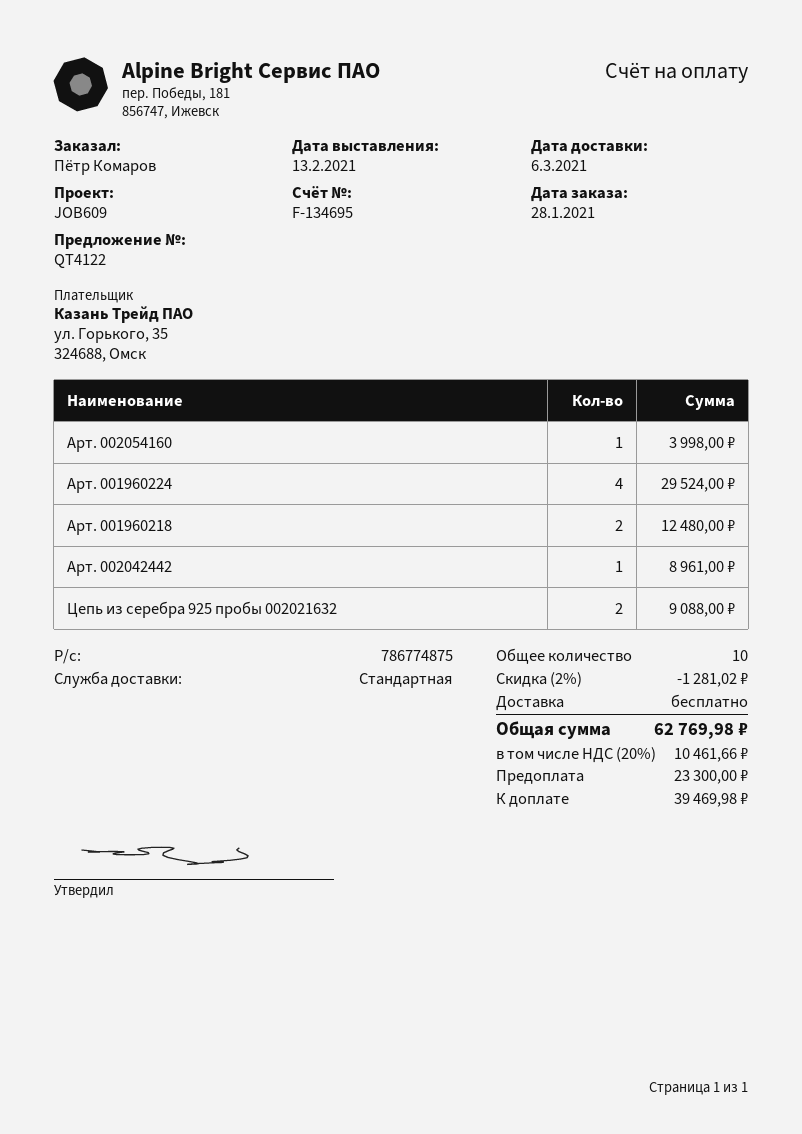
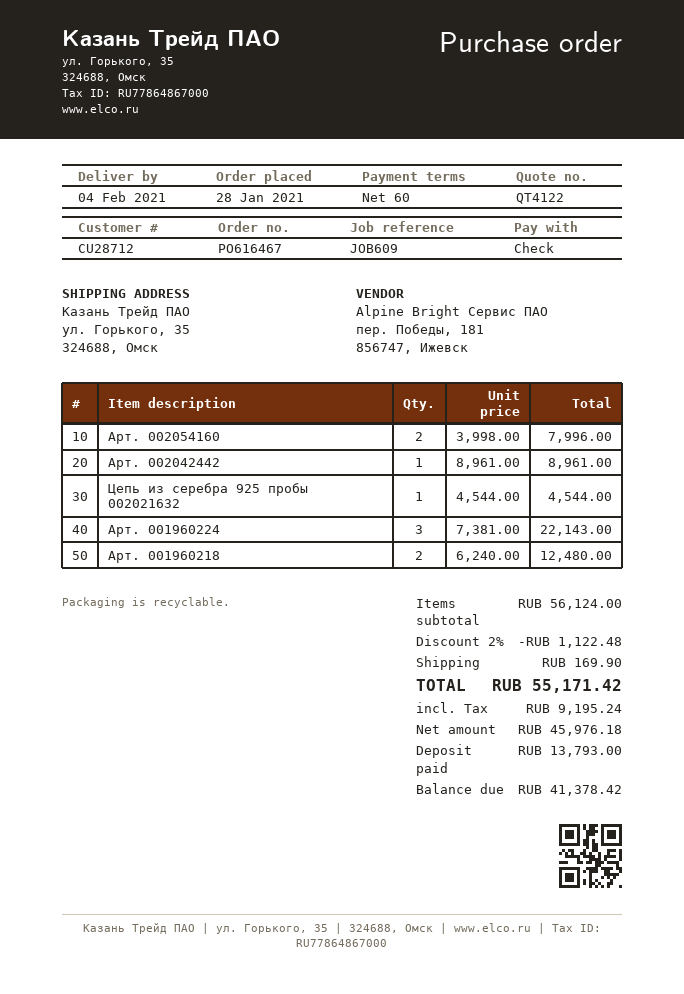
delivery date: 2021-03-06 -> 2021-02-04
Арт. 002054160: 1 for 3998.00 -> 2 for 7996.00
Арт. 001960224: 4 for 29524.00 -> 3 for 22143.00
Цепь из серебра 925 пробы 002021632: 2 for 9088.00 -> 1 for 4544.00
discount: 2% = 1281.02 -> 2% = 1122.48
shipping: 0.00 -> 169.90
tax: 10461.66 -> 9195.24
total: 62769.98 -> 55171.42
deposit: 23300.00 -> 13793.00
balance: 39469.98 -> 41378.42

